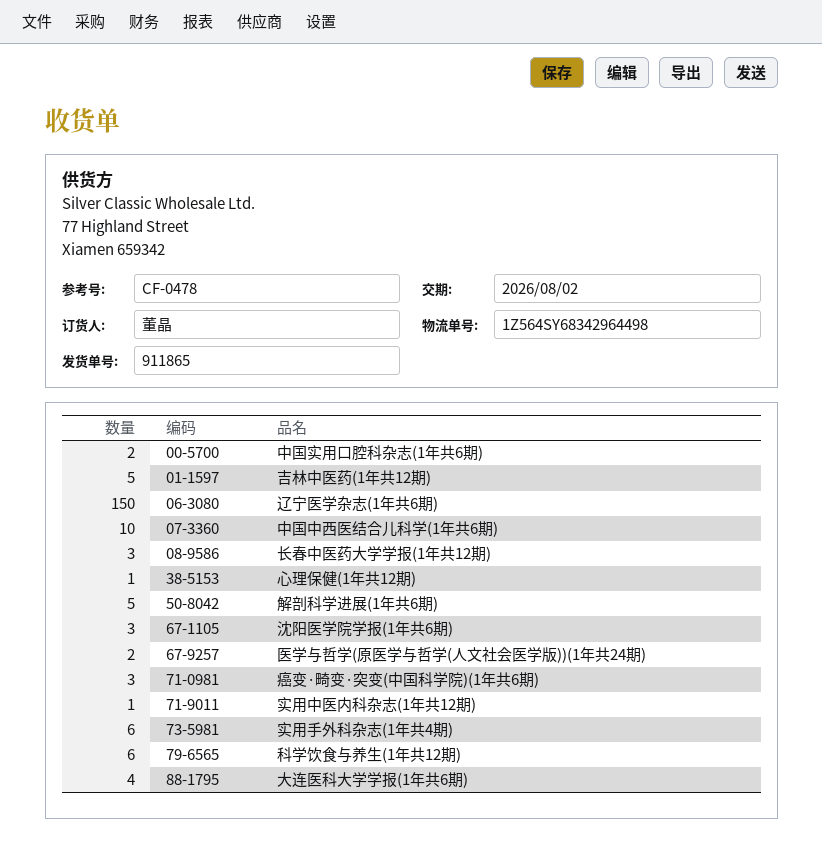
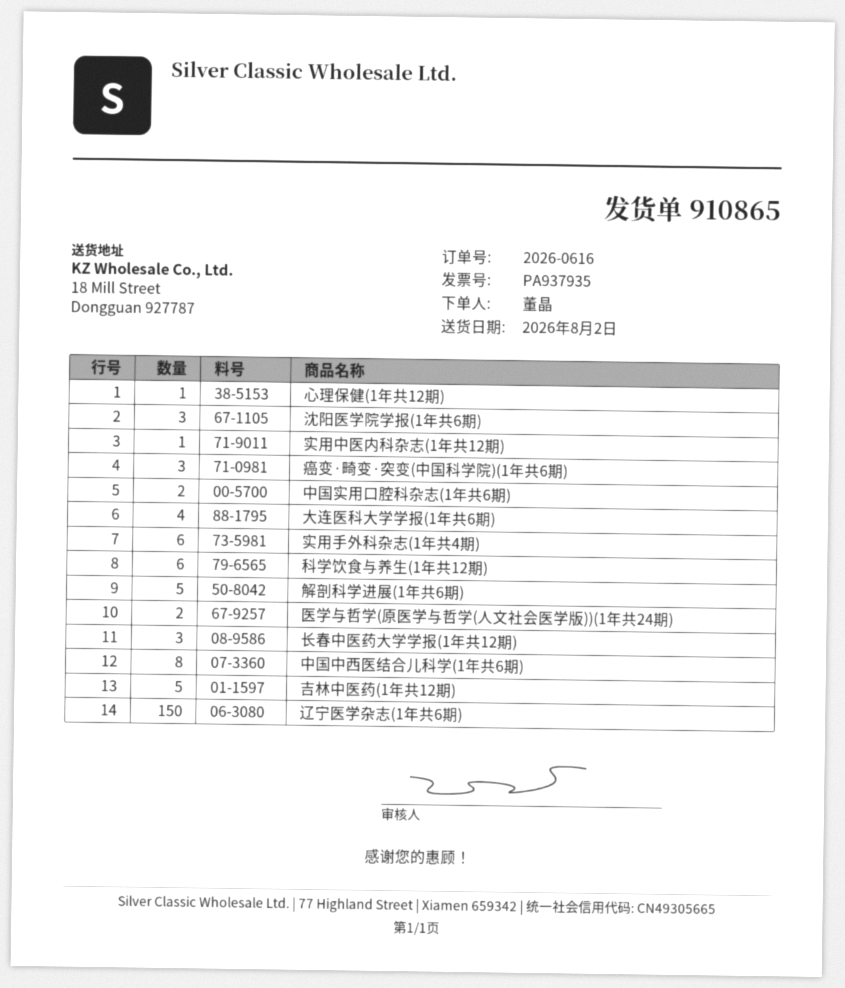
delivery note number: 911865 -> 910865
中国中西医结合儿科学(1年共6期): 10 -> 8

